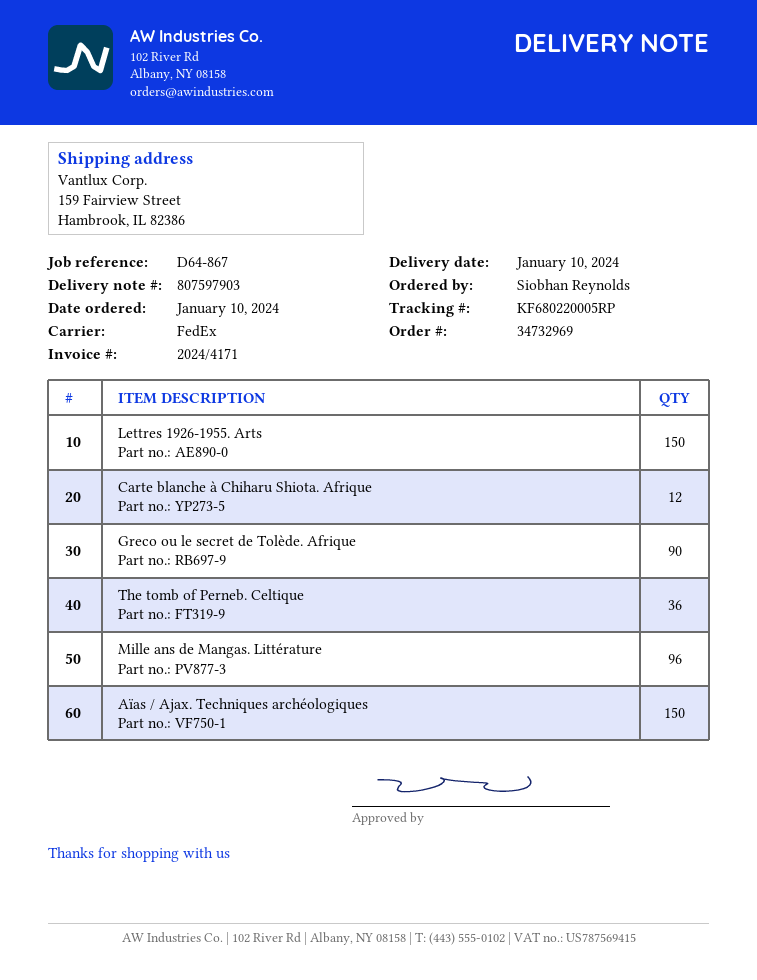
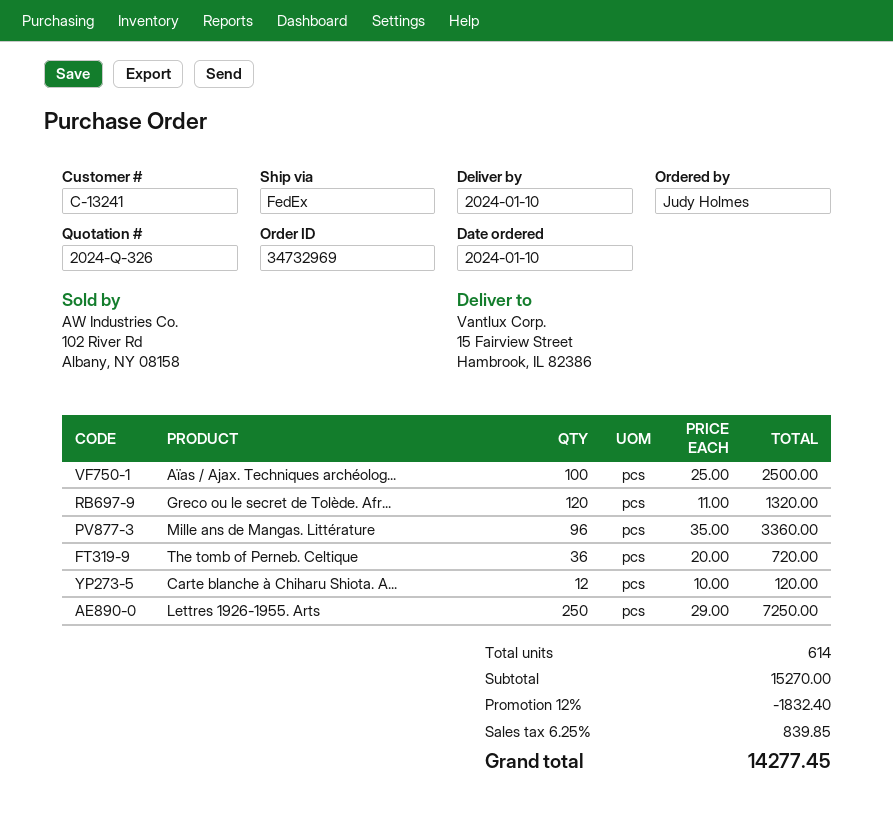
ordered by: Siobhan Reynolds -> Judy Holmes
ship to: 159 Fairview Street, Hambrook, IL 82386 -> 15 Fairview Street, Hambrook, IL 82386
Lettres 1926-1955. Arts: 150 -> 250
Greco ou le secret de Tolède. Afrique: 90 -> 120
Aïas / Ajax. Techniques archéologiques: 150 -> 100

